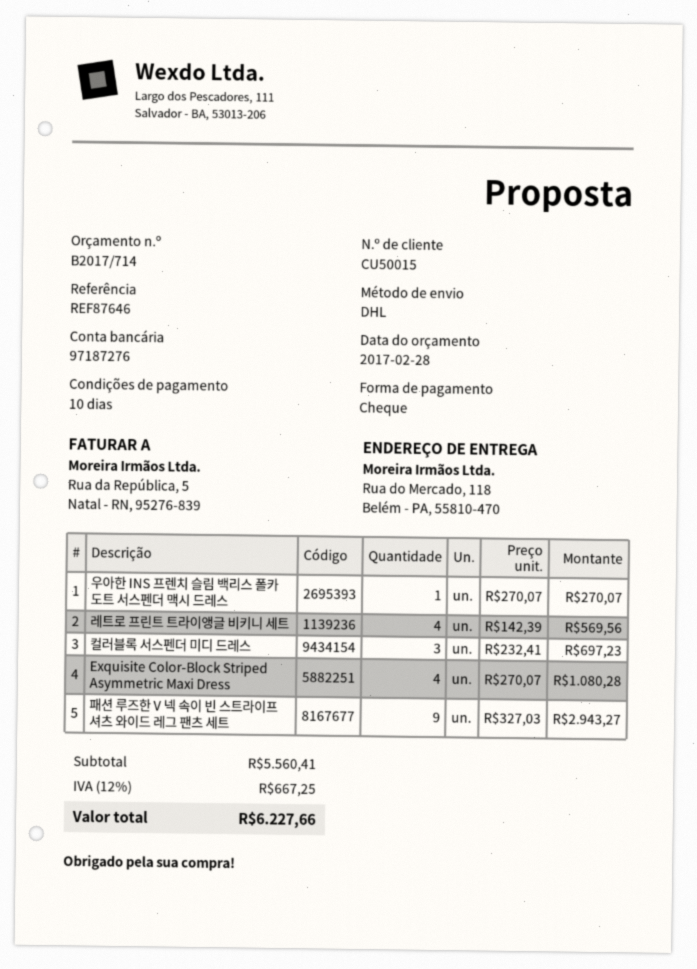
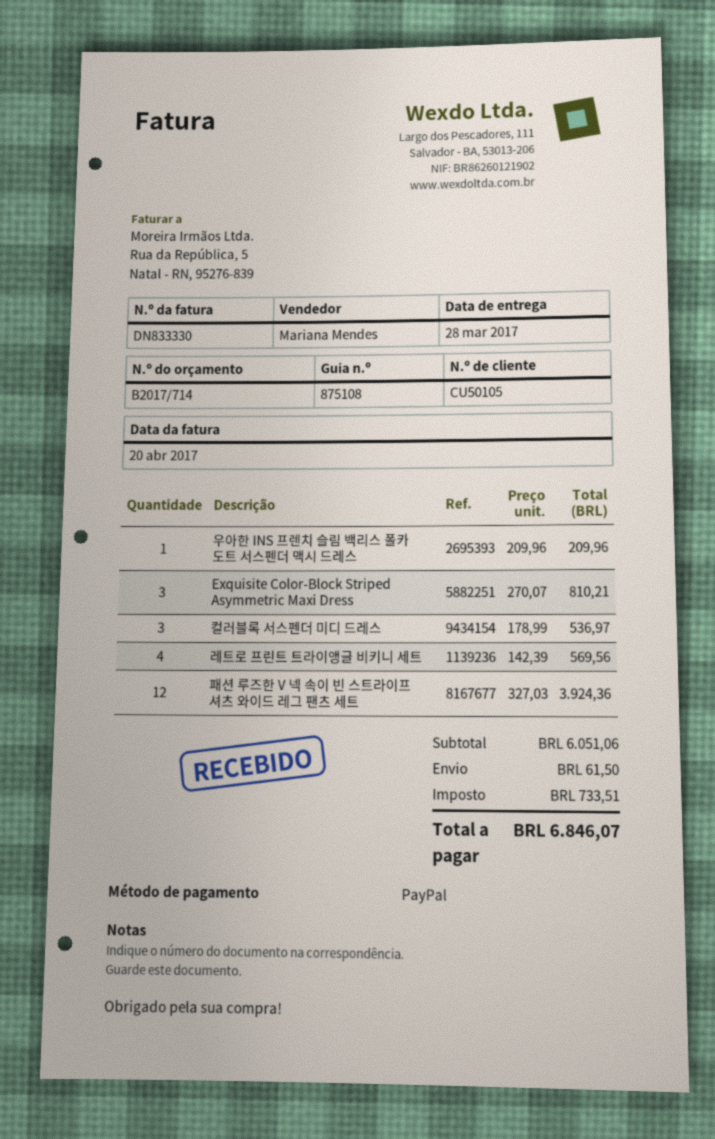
customer number: CU50015 -> CU50105
payment method: cheque -> PayPal
우아한 INS 프렌치 슬림 백리스 폴카 도트 서스펜더 맥시 드레스: 1 x 270.07 = 270.07 -> 1 x 209.96 = 209.96
컬러블록 서스펜더 미디 드레스: 3 x 232.41 = 697.23 -> 3 x 178.99 = 536.97
Exquisite Color-Block Striped Asymmetric Maxi Dress: 4 x 270.07 = 1080.28 -> 3 x 270.07 = 810.21
패션 루즈한 V 넥 속이 빈 스트라이프 셔츠 와이드 레그 팬츠 세트: 9 x 327.03 = 2943.27 -> 12 x 327.03 = 3924.36
subtotal: 5560.41 -> 6051.06
shipping: none -> 61.50
tax: 667.25 -> 733.51
total: 6227.66 -> 6846.07

